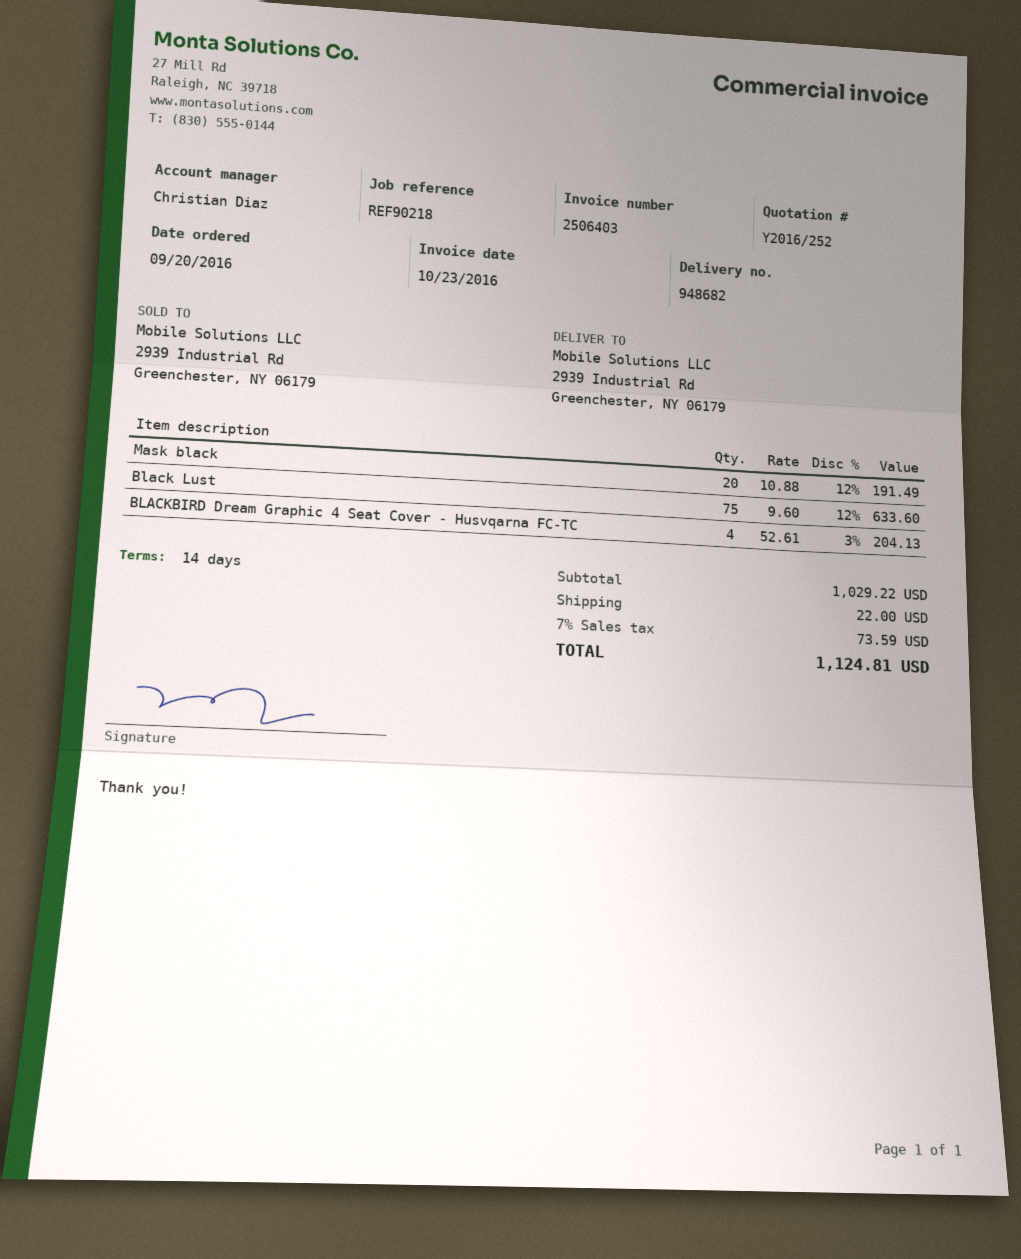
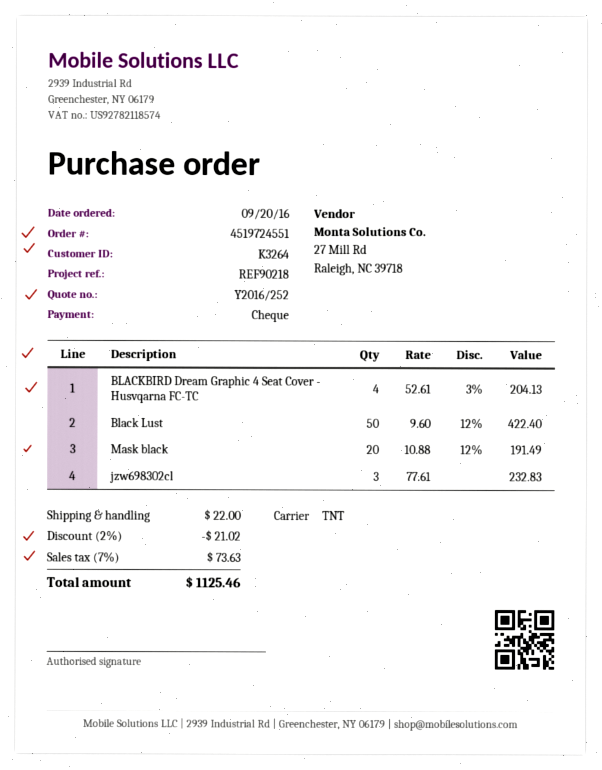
Black Lust: 75 x 9.60 - 12% = 633.60 -> 50 x 9.60 - 12% = 422.40
jzw698302cl: none -> 3 x 77.61 = 232.83
discount: none -> 2% = 21.02
tax: 7% = 73.59 -> 7% = 73.63
total: 1124.81 -> 1125.46

